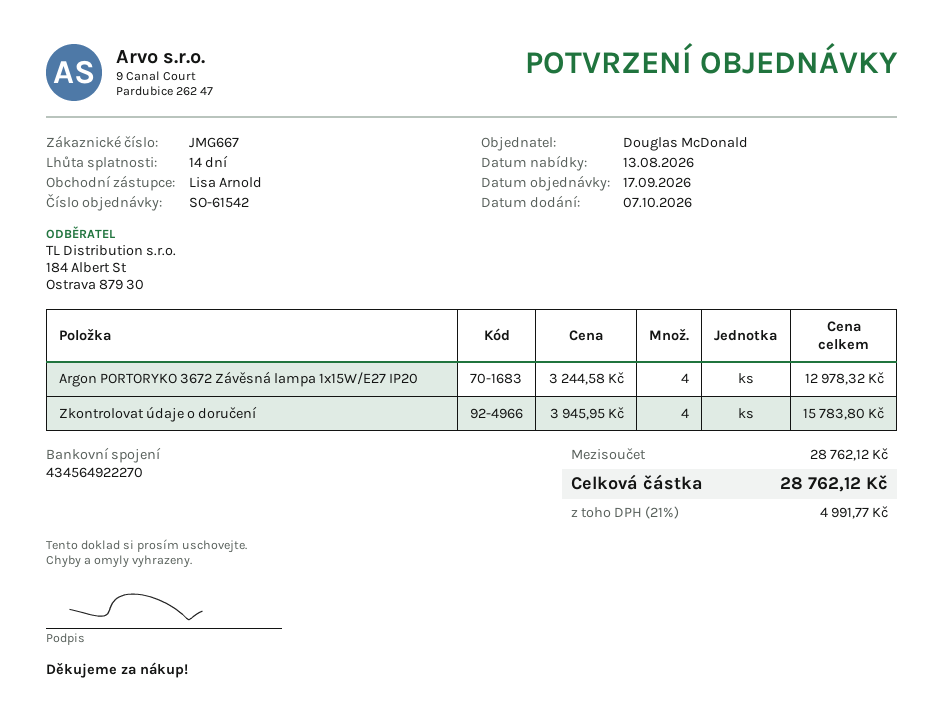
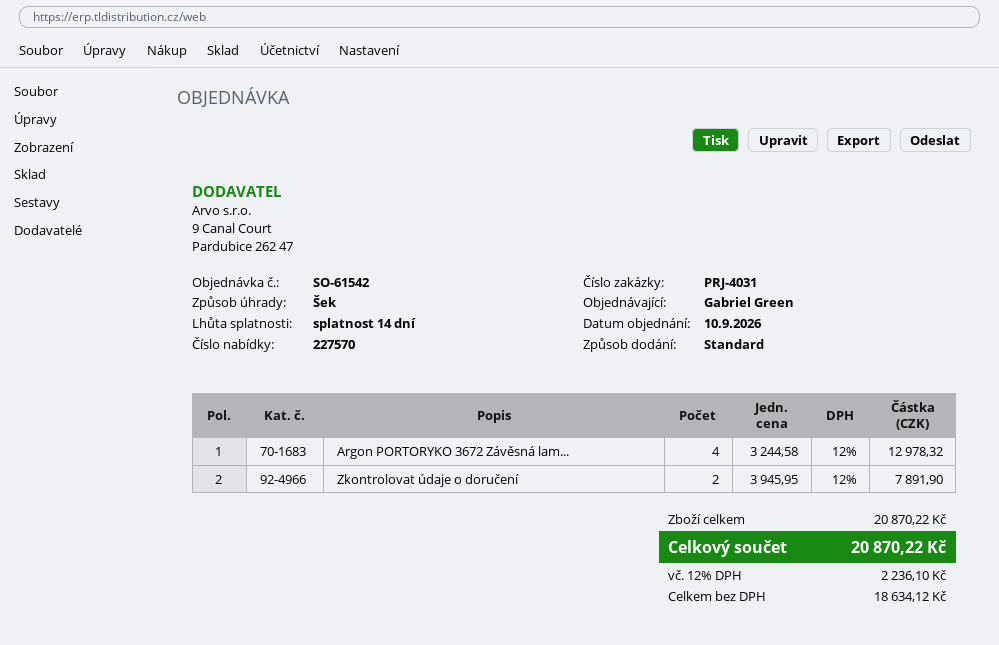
order date: 2026-09-17 -> 2026-09-10
ordered by: Douglas McDonald -> Gabriel Green
Zkontrolovat údaje o doručení: 4 x 3945.95 = 15783.80 -> 2 x 3945.95 = 7891.90
subtotal: 28762.12 -> 20870.22
tax: 21% = 4991.77 -> 12% = 2236.10
total: 28762.12 -> 20870.22

